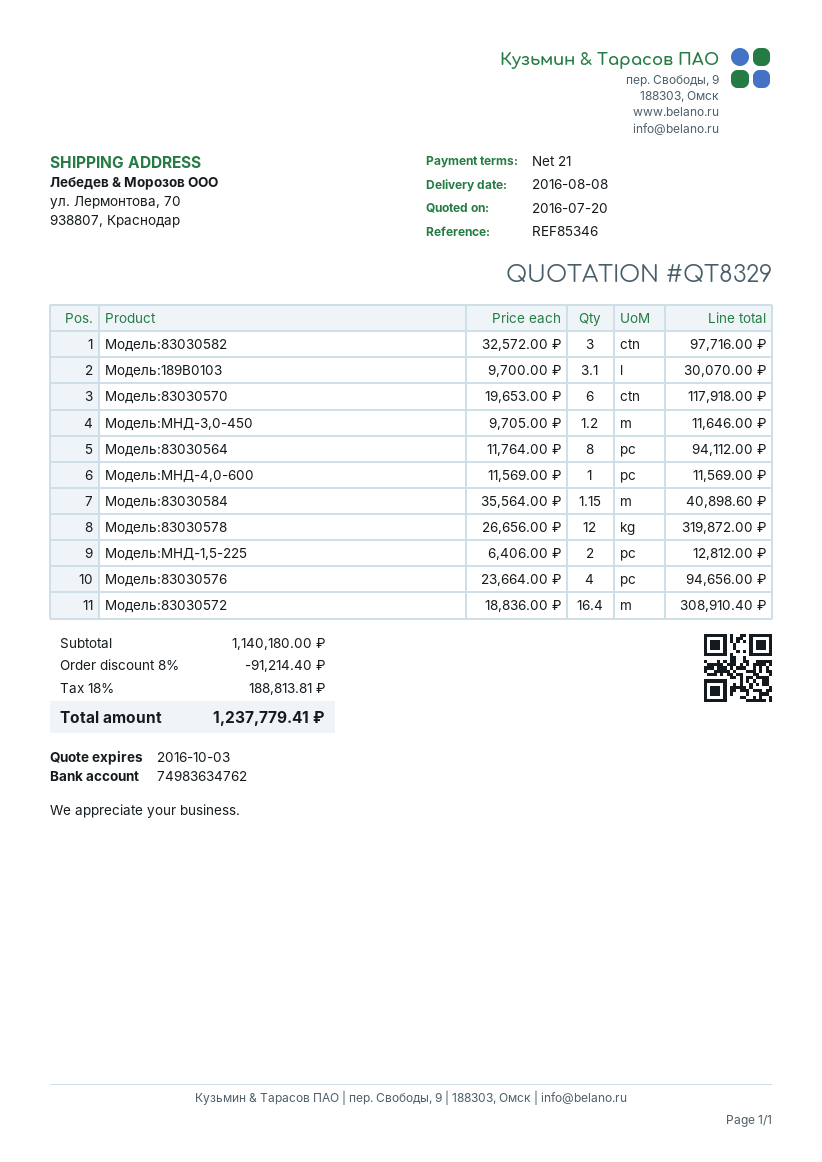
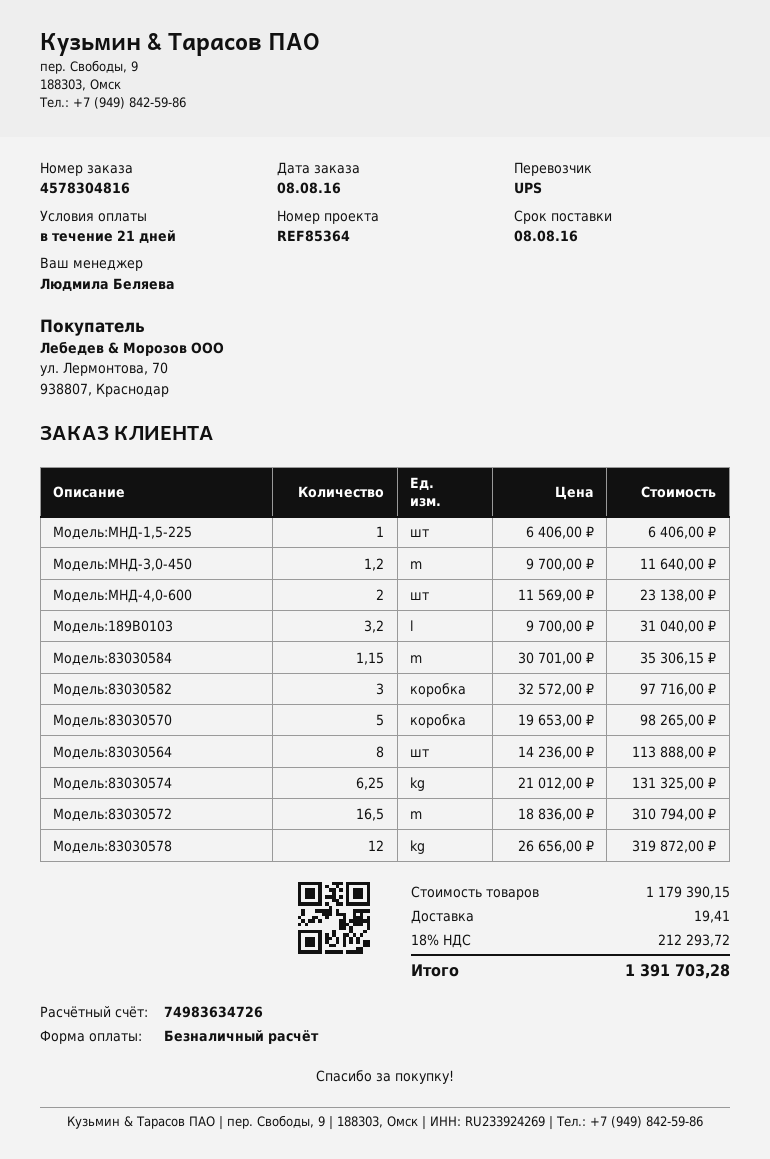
reference: REF85346 -> REF85364
bank account: 74983634762 -> 74983634726
Модель:189B0103: 3.1 x 9700.00 = 30070.00 -> 3.2 x 9700.00 = 31040.00
Модель:83030570: 6 x 19653.00 = 117918.00 -> 5 x 19653.00 = 98265.00
Модель:МНД-3,0-450: 1.2 x 9705.00 = 11646.00 -> 1.2 x 9700.00 = 11640.00
Модель:83030564: 8 x 11764.00 = 94112.00 -> 8 x 14236.00 = 113888.00
Модель:МНД-4,0-600: 1 x 11569.00 = 11569.00 -> 2 x 11569.00 = 23138.00
Модель:83030584: 1.15 x 35564.00 = 40898.60 -> 1.15 x 30701.00 = 35306.15
Модель:МНД-1,5-225: 2 x 6406.00 = 12812.00 -> 1 x 6406.00 = 6406.00
Модель:83030576: 4 x 23664.00 = 94656.00 -> none
Модель:83030572: 16.4 x 18836.00 = 308910.40 -> 16.5 x 18836.00 = 310794.00
Модель:83030574: none -> 6.25 x 21012.00 = 131325.00
subtotal: 1140180.00 -> 1179390.15
discount: 8% = 91214.40 -> none
shipping: none -> 19.41
tax: 18% = 188813.81 -> 18% = 212293.72
total: 1237779.41 -> 1391703.28

